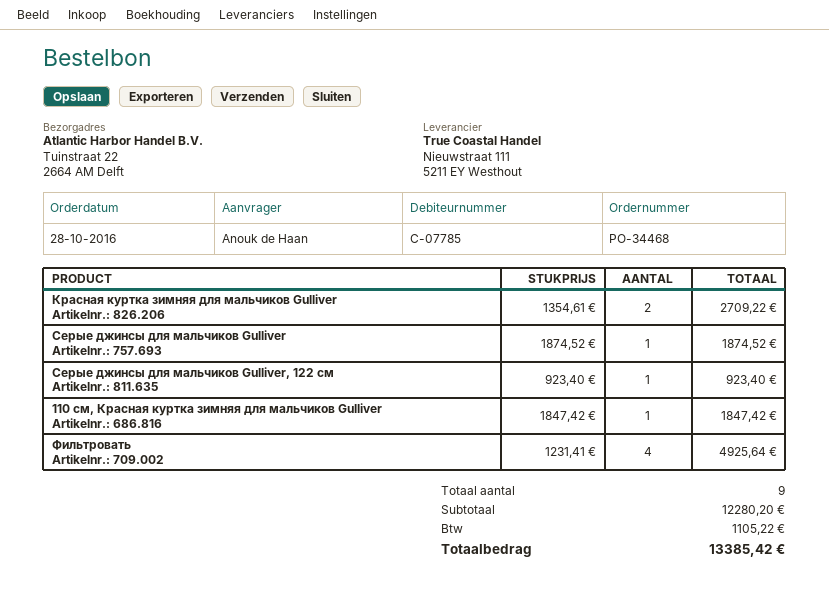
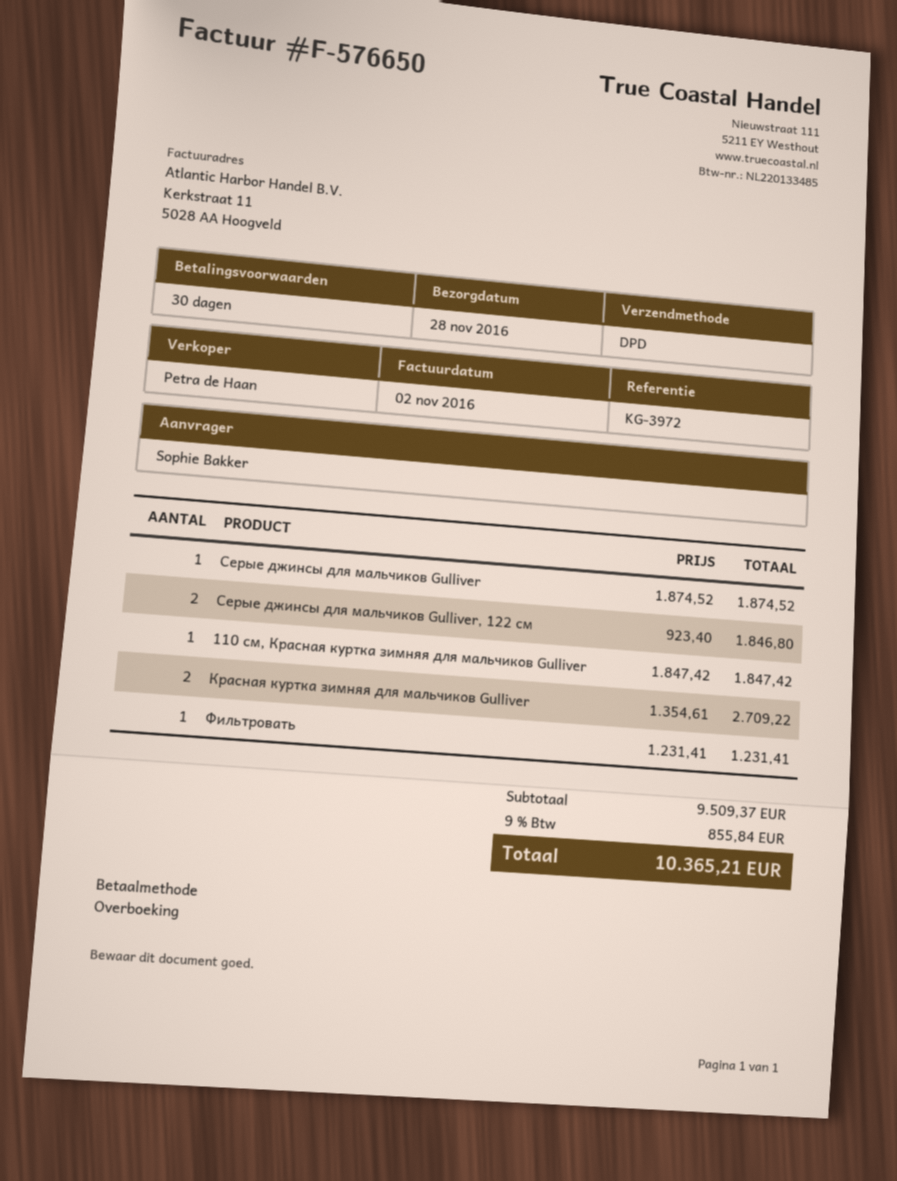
ordered by: Anouk de Haan -> Sophie Bakker
Серые джинсы для мальчиков Gulliver, 122 см: 1 x 923.40 = 923.40 -> 2 x 923.40 = 1846.80
Фильтровать: 4 x 1231.41 = 4925.64 -> 1 x 1231.41 = 1231.41
subtotal: 12280.20 -> 9509.37
tax: 1105.22 -> 855.84
total: 13385.42 -> 10365.21

